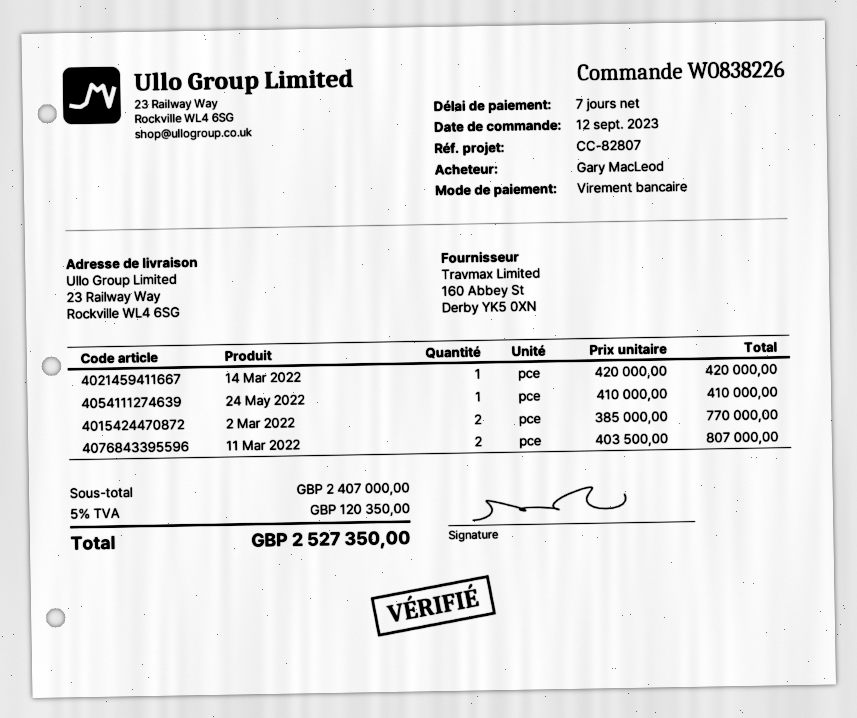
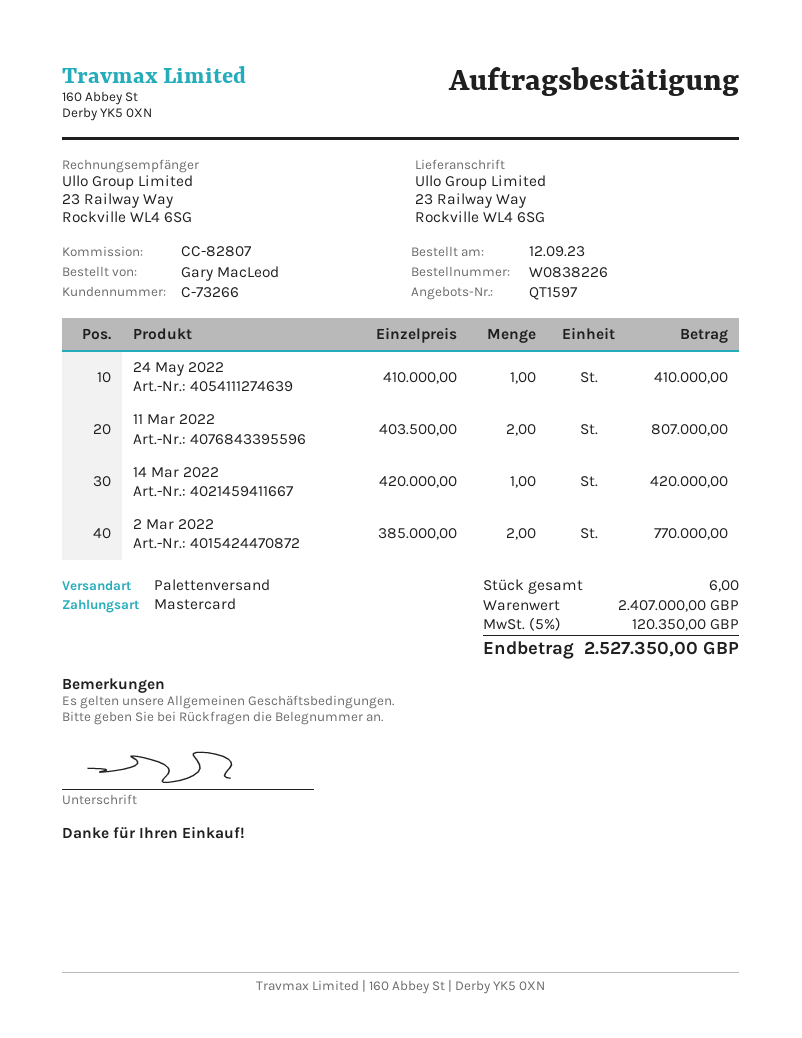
payment method: bank transfer -> Mastercard

